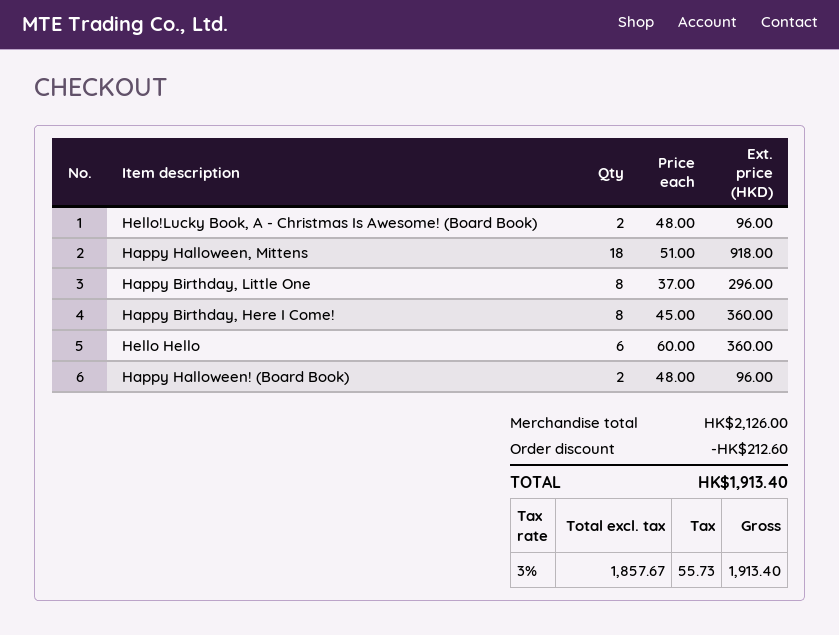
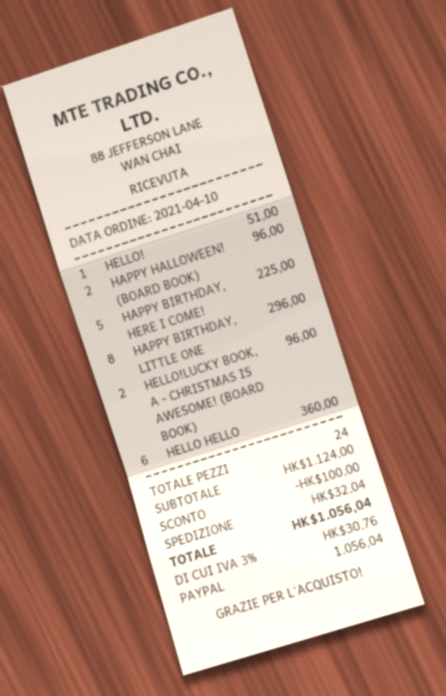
Happy Halloween, Mittens: 18 for 918.00 -> none
Happy Birthday, Here I Come!: 8 for 360.00 -> 5 for 225.00
HELLO!: none -> 1 for 51.00
subtotal: 2126.00 -> 1124.00
discount: 212.60 -> 100.00
shipping: none -> 32.04
tax: 3% = 55.73 -> 3% = 30.76
total: 1913.40 -> 1056.04

